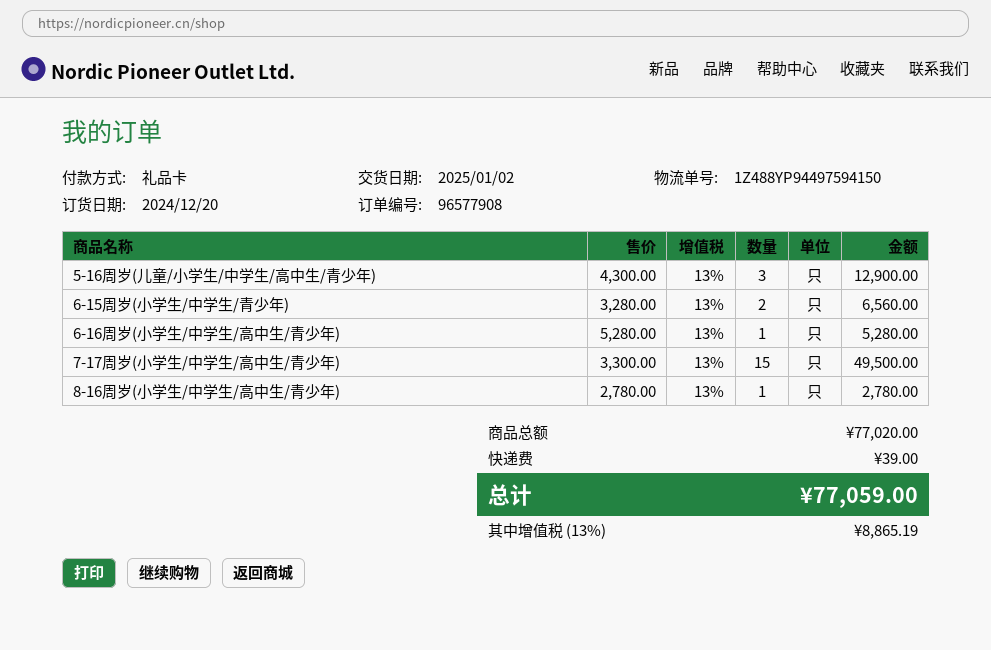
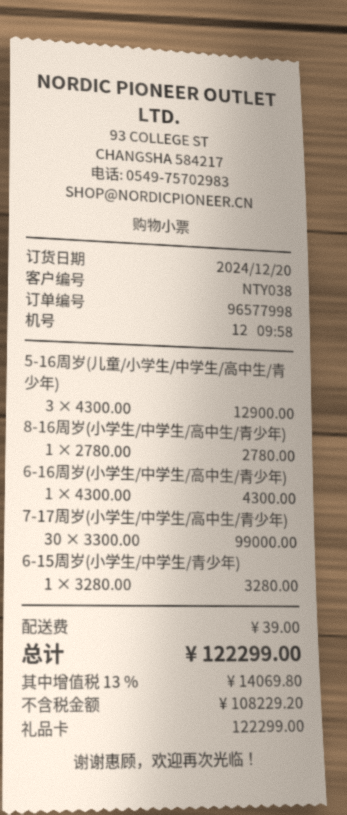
order number: 96577908 -> 96577998
6-15周岁(小学生/中学生/青少年): 2 x 3280.00 = 6560.00 -> 1 x 3280.00 = 3280.00
6-16周岁(小学生/中学生/高中生/青少年): 1 x 5280.00 = 5280.00 -> 1 x 4300.00 = 4300.00
7-17周岁(小学生/中学生/高中生/青少年): 15 x 3300.00 = 49500.00 -> 30 x 3300.00 = 99000.00
tax: 13% = 8865.19 -> 13% = 14069.80
total: 77059.00 -> 122299.00

